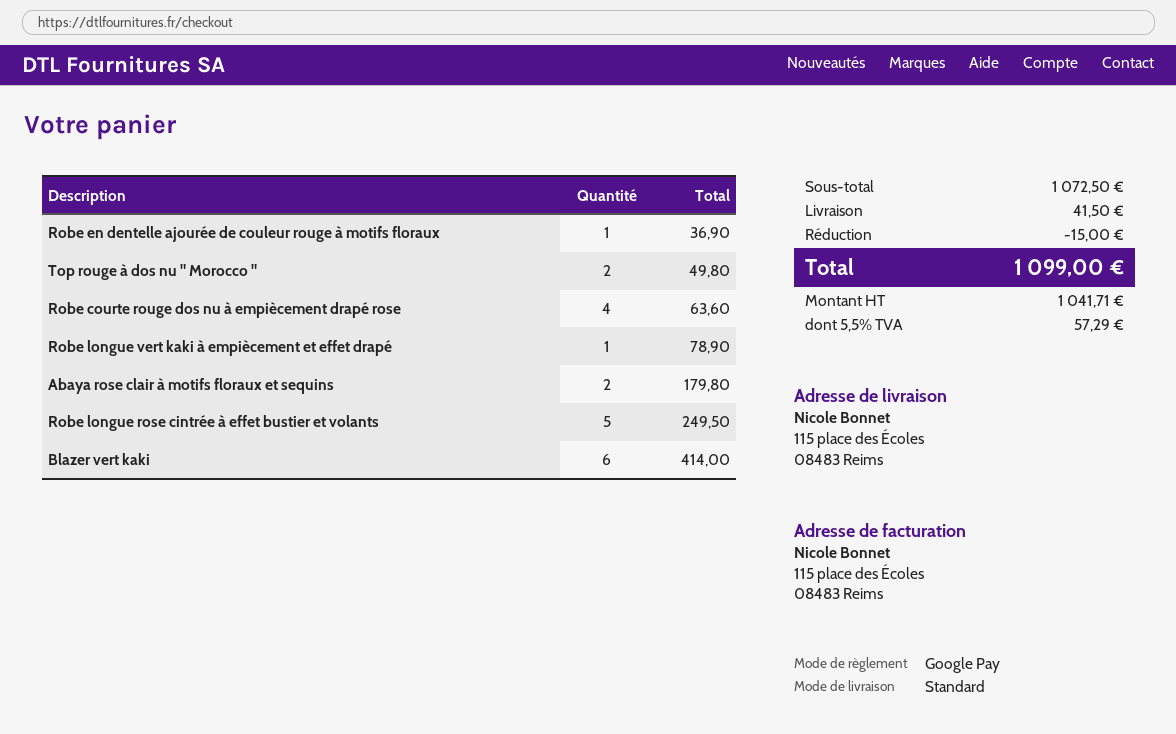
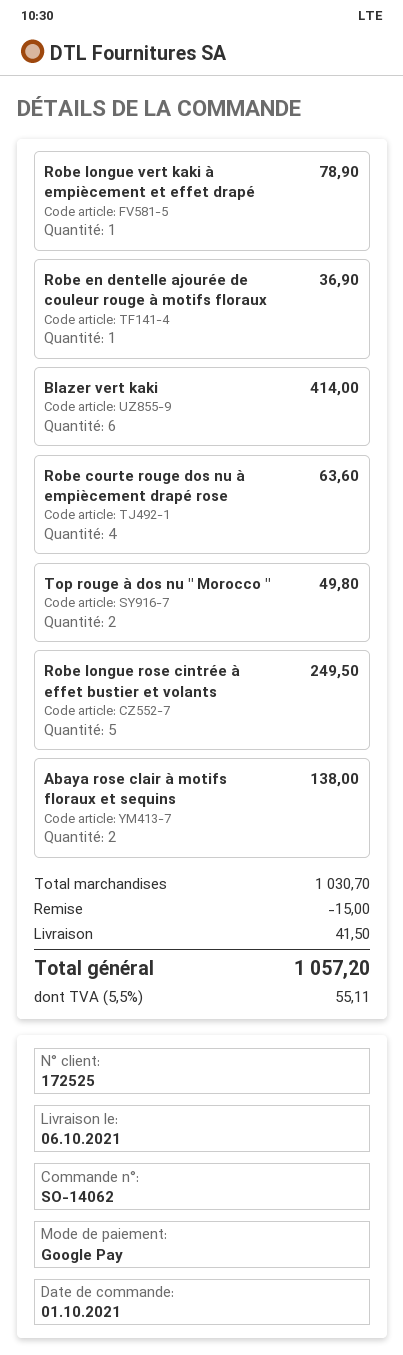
Abaya rose clair à motifs floraux et sequins: 2 for 179.80 -> 2 for 138.00
subtotal: 1072.50 -> 1030.70
tax: 5.5% = 57.29 -> 5.5% = 55.11
total: 1099.00 -> 1057.20

